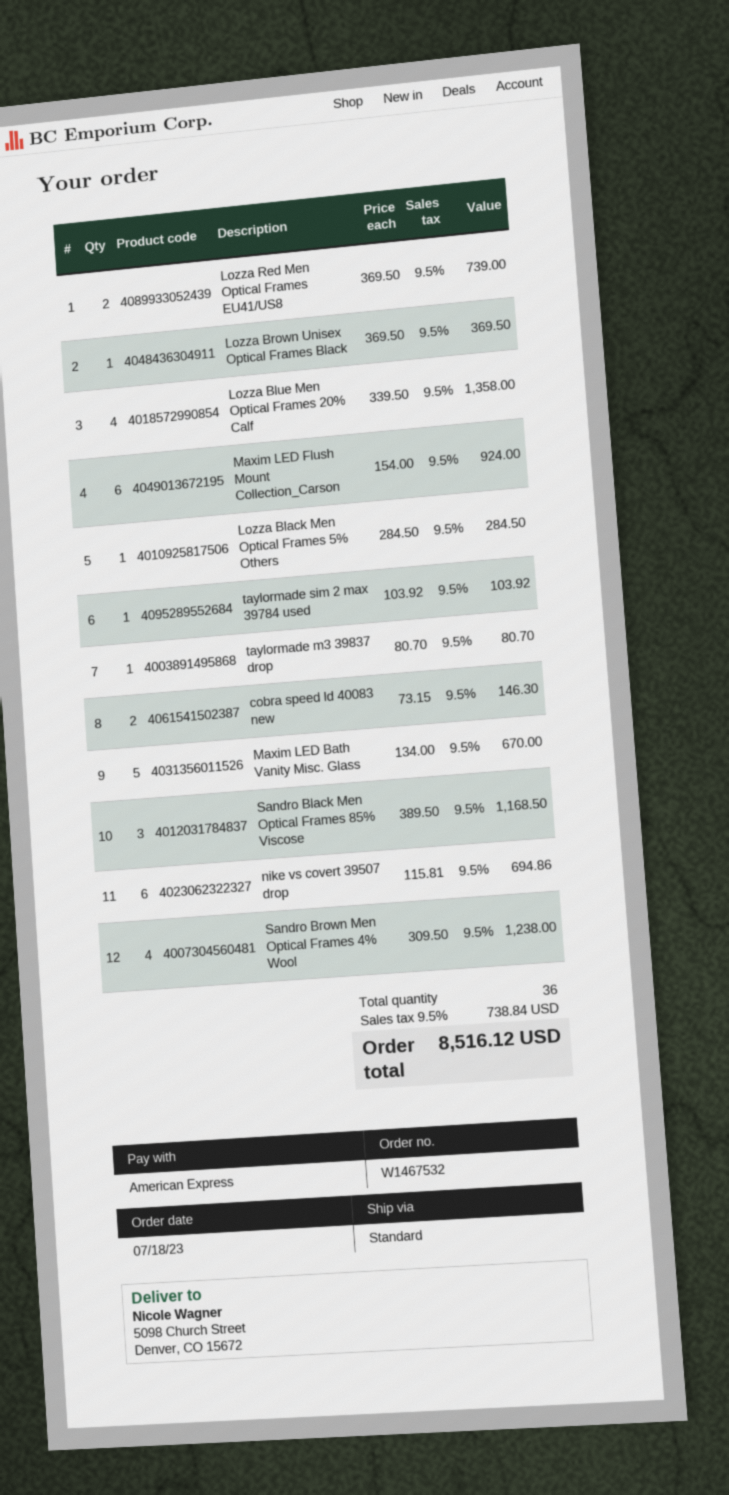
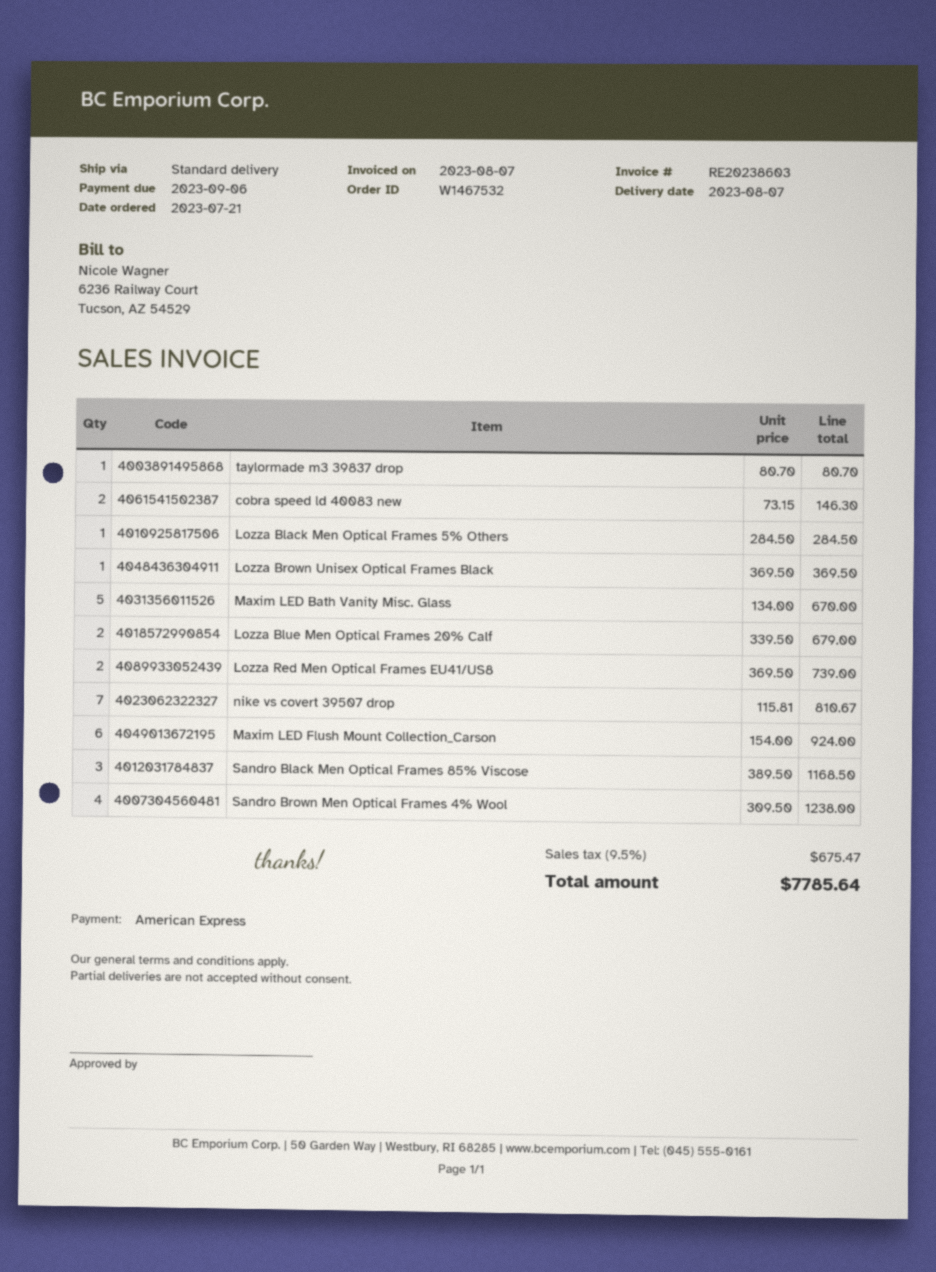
order date: 2023-07-18 -> 2023-07-21
Lozza Blue Men Optical Frames 20% Calf: 4 x 339.50 = 1358.00 -> 2 x 339.50 = 679.00
taylormade sim 2 max 39784 used: 1 x 103.92 = 103.92 -> none
nike vs covert 39507 drop: 6 x 115.81 = 694.86 -> 7 x 115.81 = 810.67
tax: 9.5% = 738.84 -> 9.5% = 675.47
total: 8516.12 -> 7785.64

